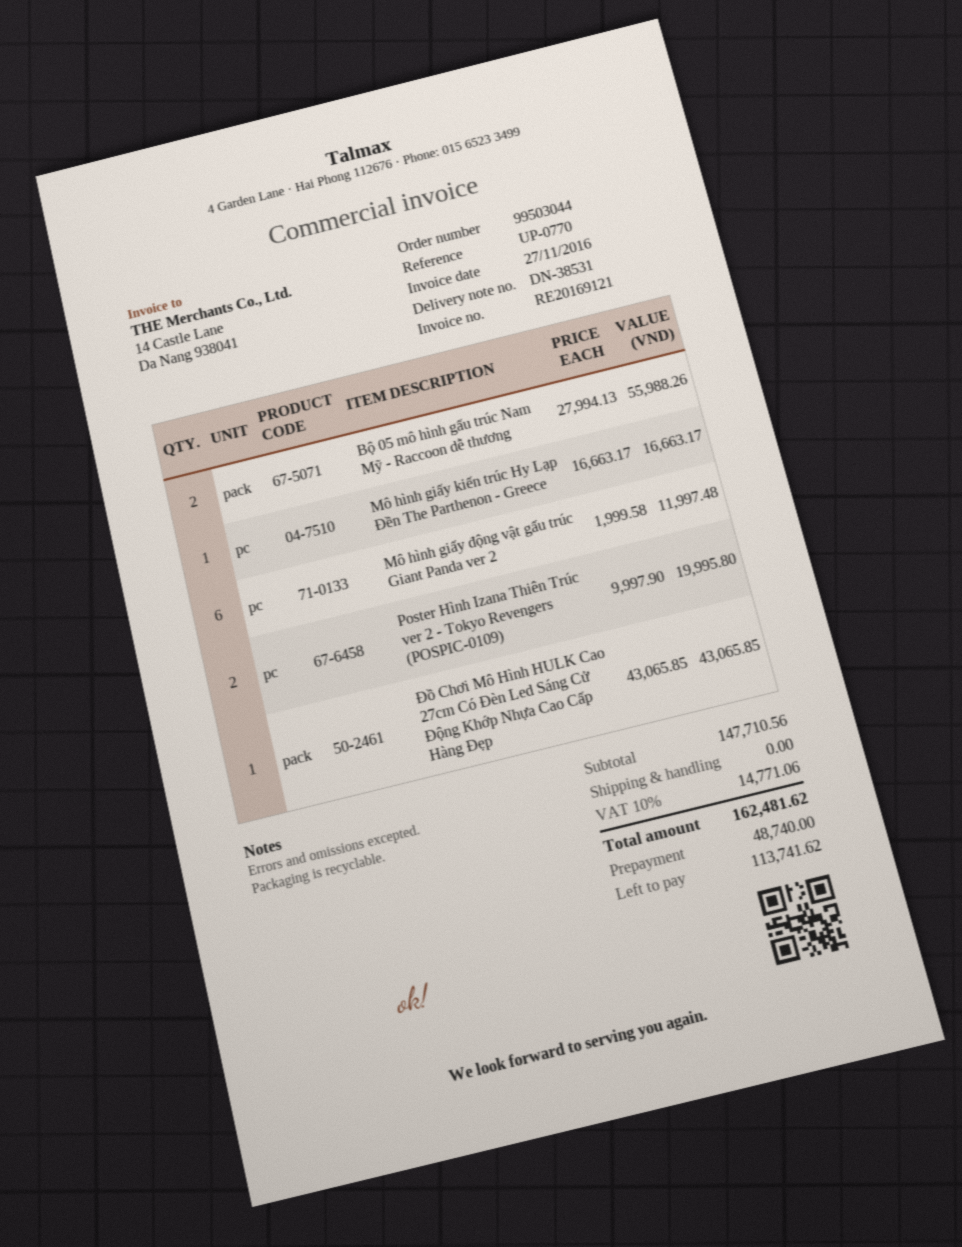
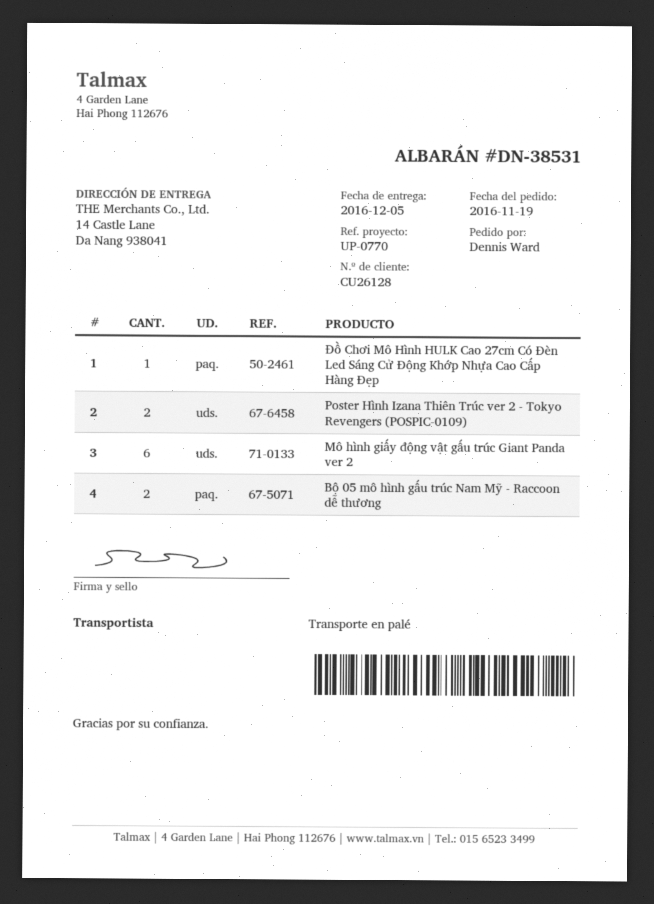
Mô hình giấy kiến trúc Hy Lạp Đền The Parthenon - Greece: 1 -> none

